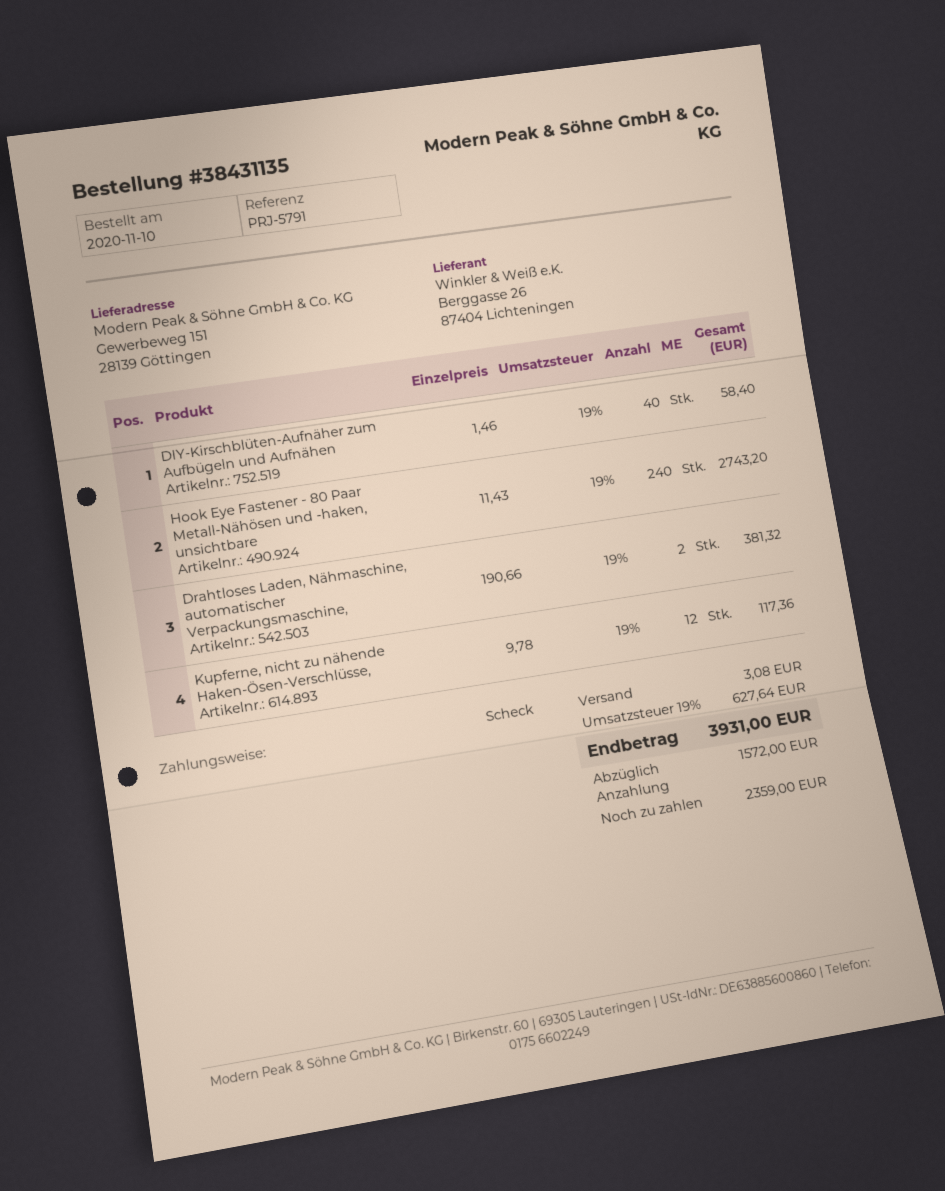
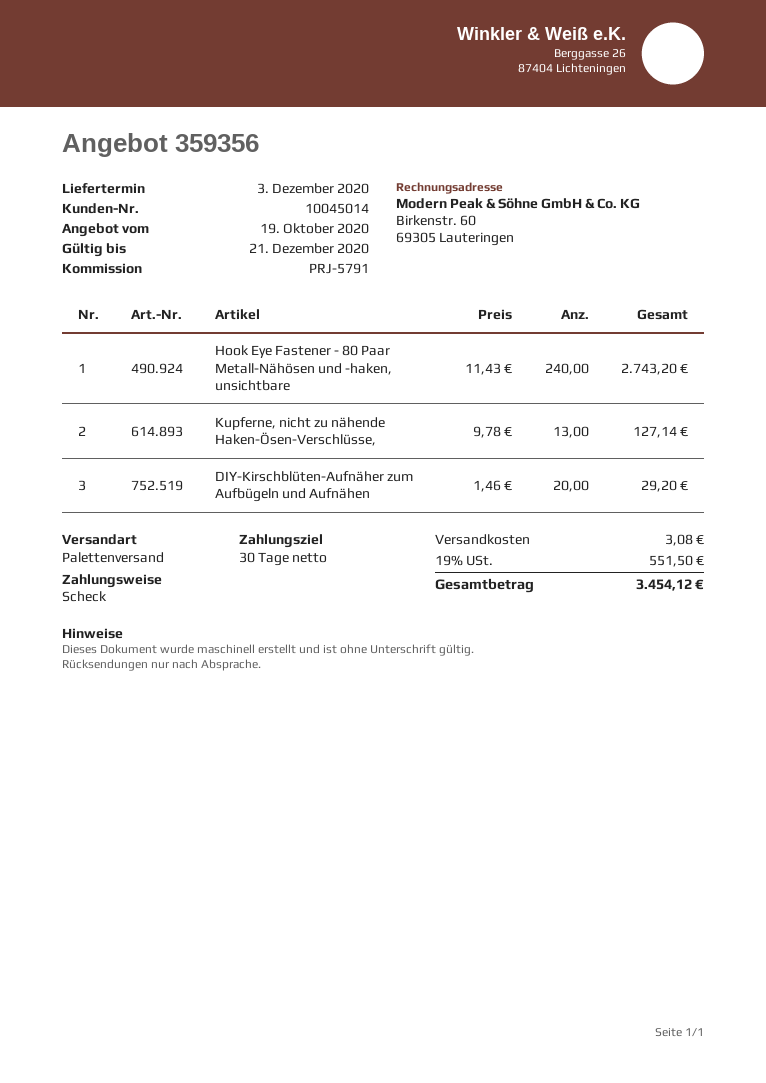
DIY-Kirschblüten-Aufnäher zum Aufbügeln und Aufnähen: 40 x 1.46 = 58.40 -> 20 x 1.46 = 29.20
Drahtloses Laden, Nähmaschine, automatischer Verpackungsmaschine,: 2 x 190.66 = 381.32 -> none
Kupferne, nicht zu nähende Haken-Ösen-Verschlüsse,: 12 x 9.78 = 117.36 -> 13 x 9.78 = 127.14
tax: 19% = 627.64 -> 19% = 551.50
total: 3931.00 -> 3454.12

